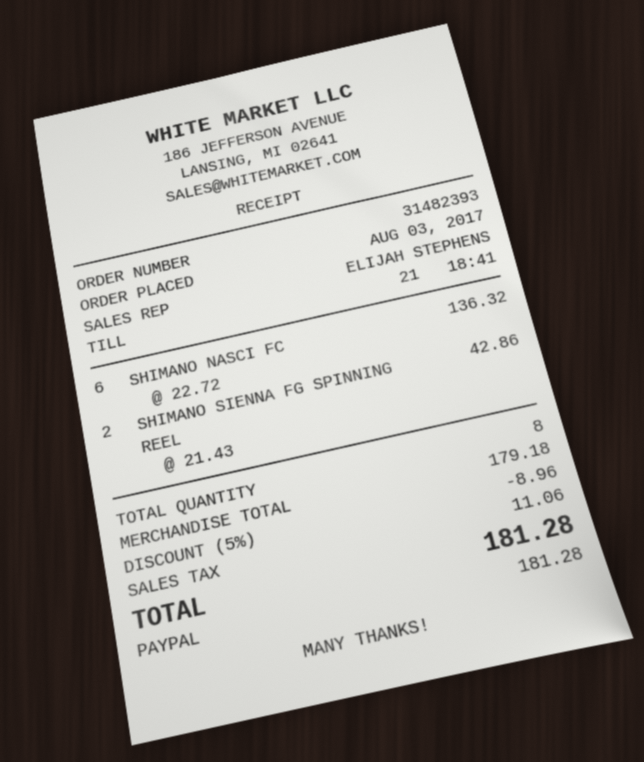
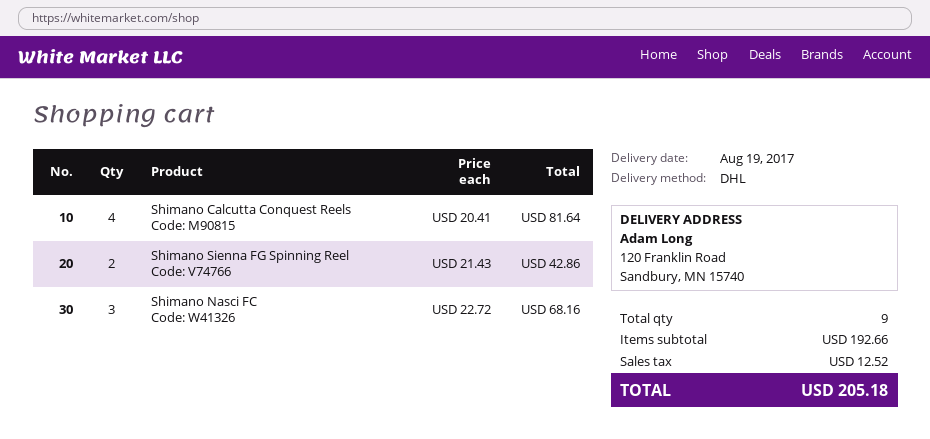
SHIMANO NASCI FC: 6 x 22.72 = 136.32 -> 3 x 22.72 = 68.16
Shimano Calcutta Conquest Reels: none -> 4 x 20.41 = 81.64
total quantity: 8 -> 9
subtotal: 179.18 -> 192.66
discount: 5% = 8.96 -> none
tax: 11.06 -> 12.52
total: 181.28 -> 205.18

